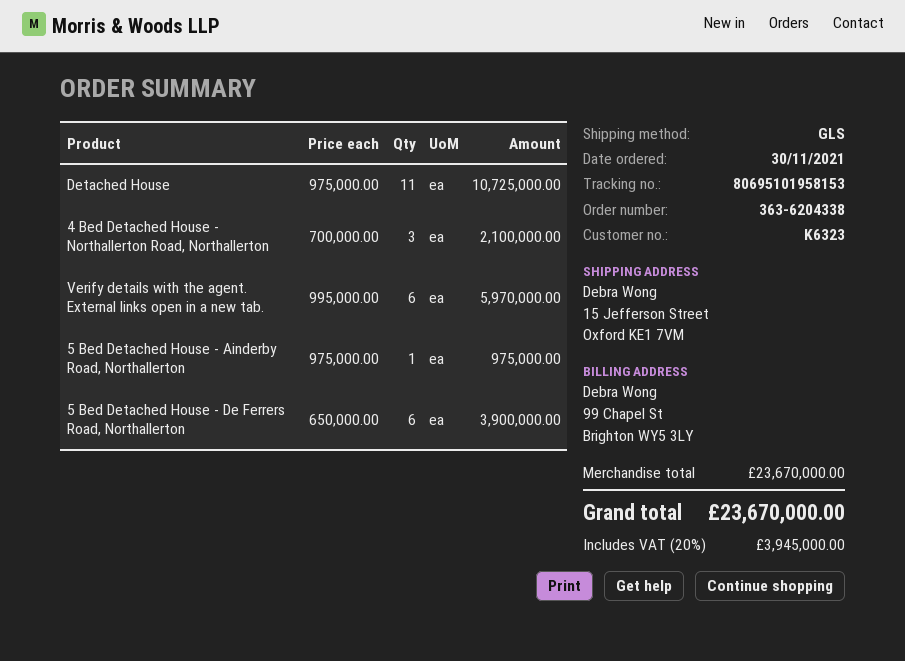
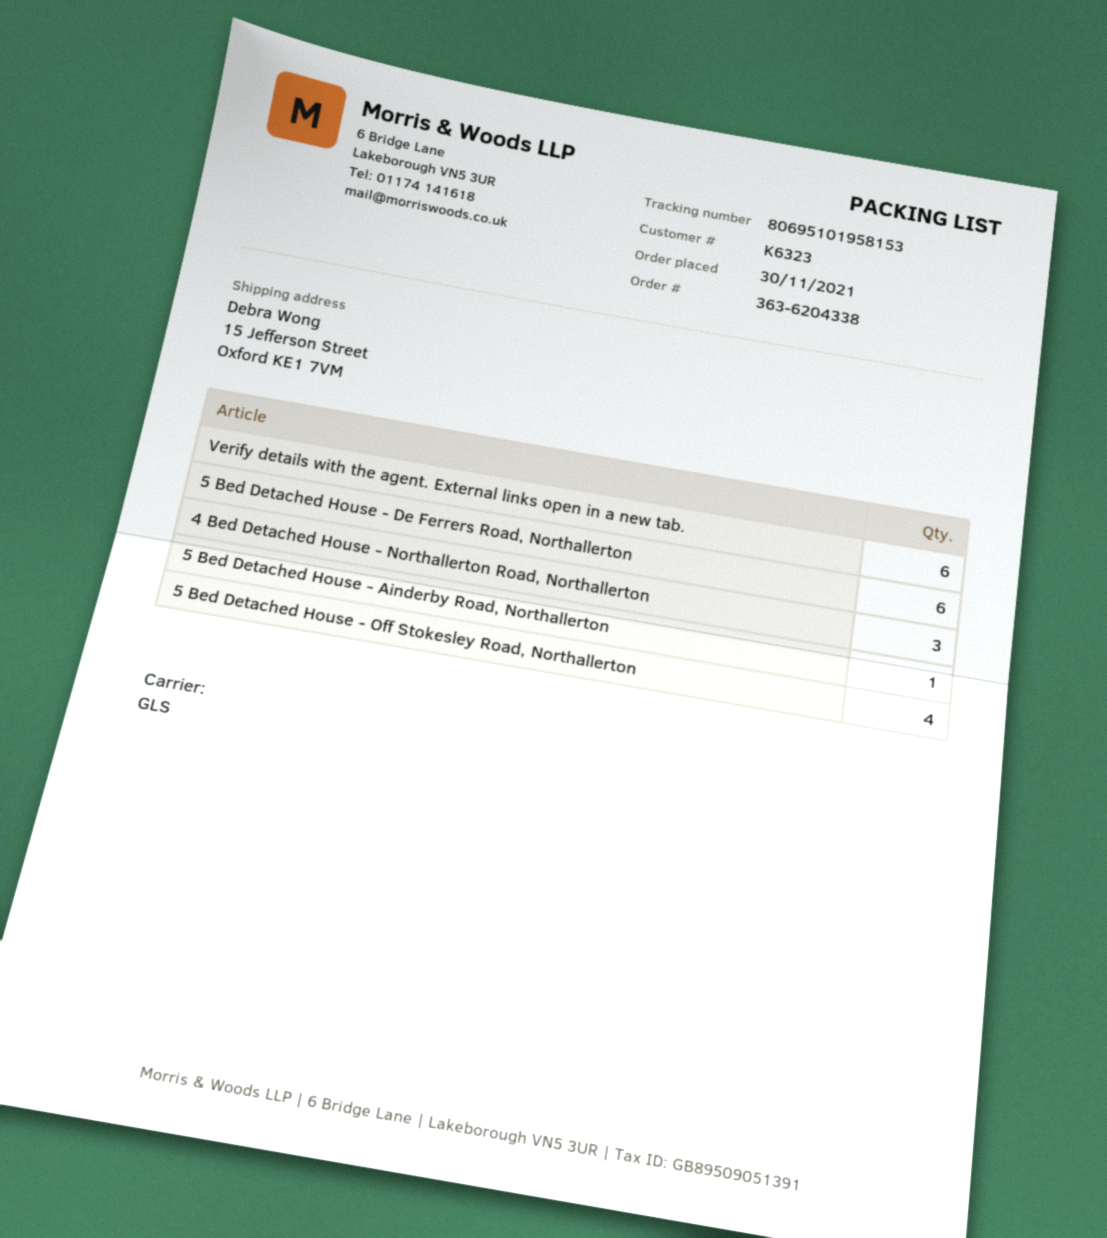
Detached House: 11 -> none
5 Bed Detached House - Off Stokesley Road, Northallerton: none -> 4

